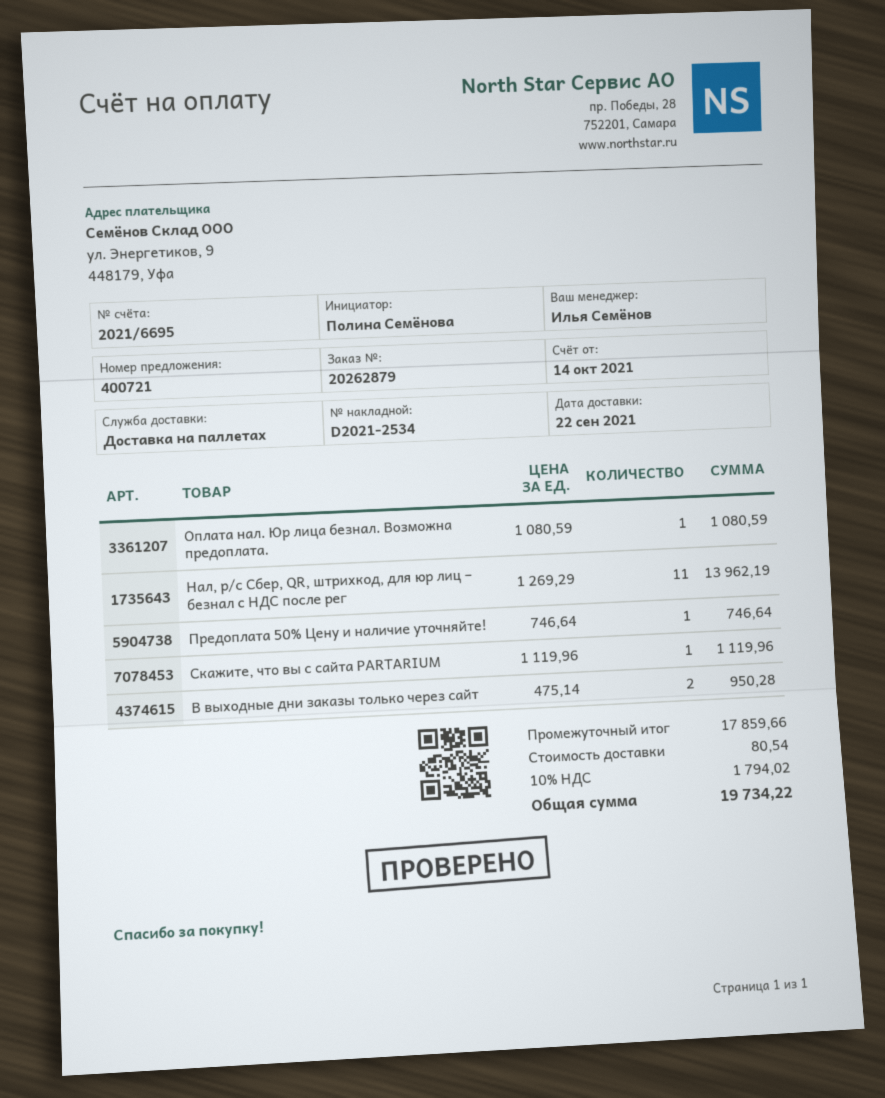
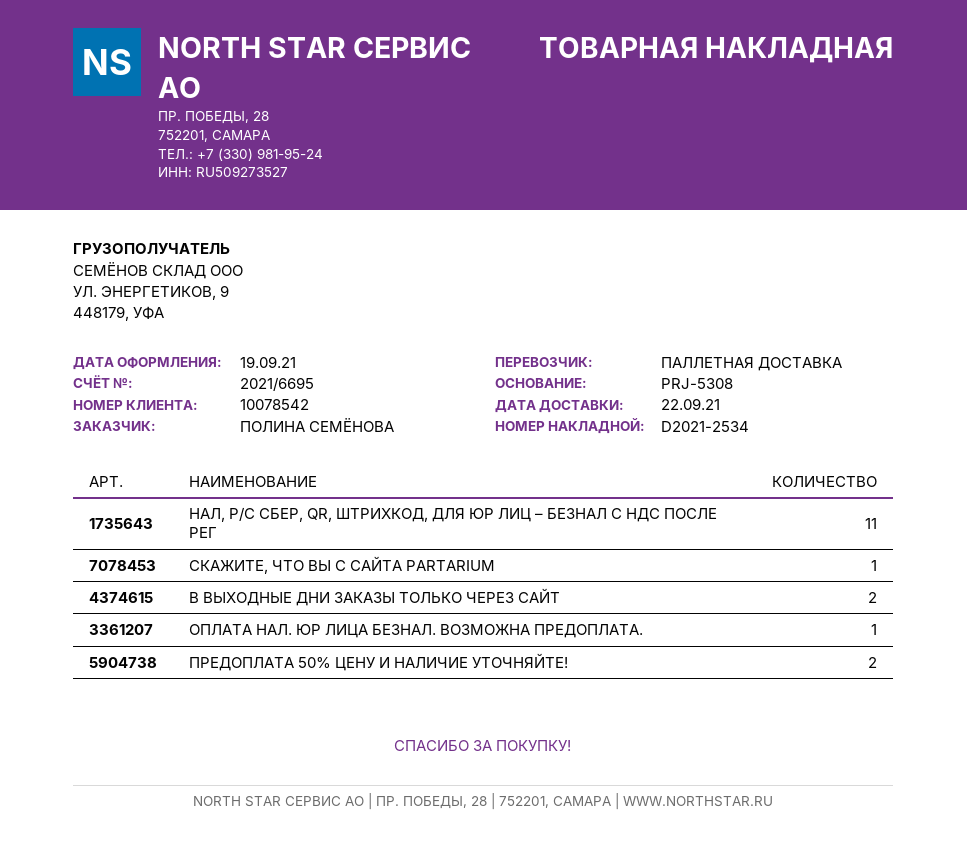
Предоплата 50% Цену и наличие уточняйте!: 1 -> 2

